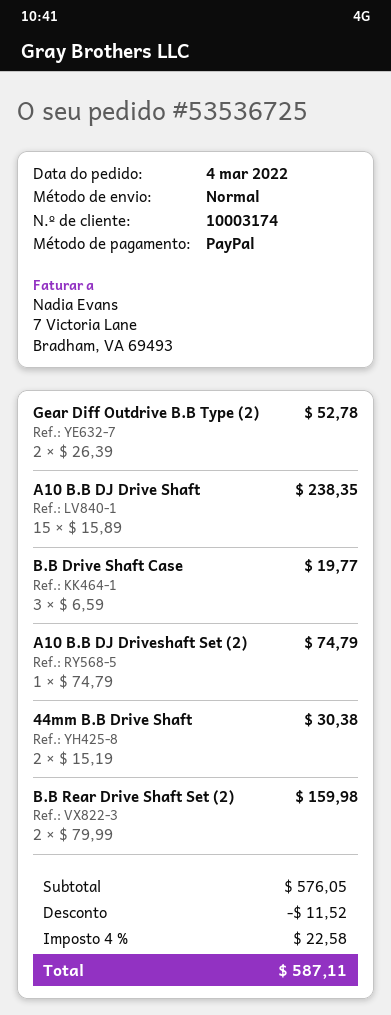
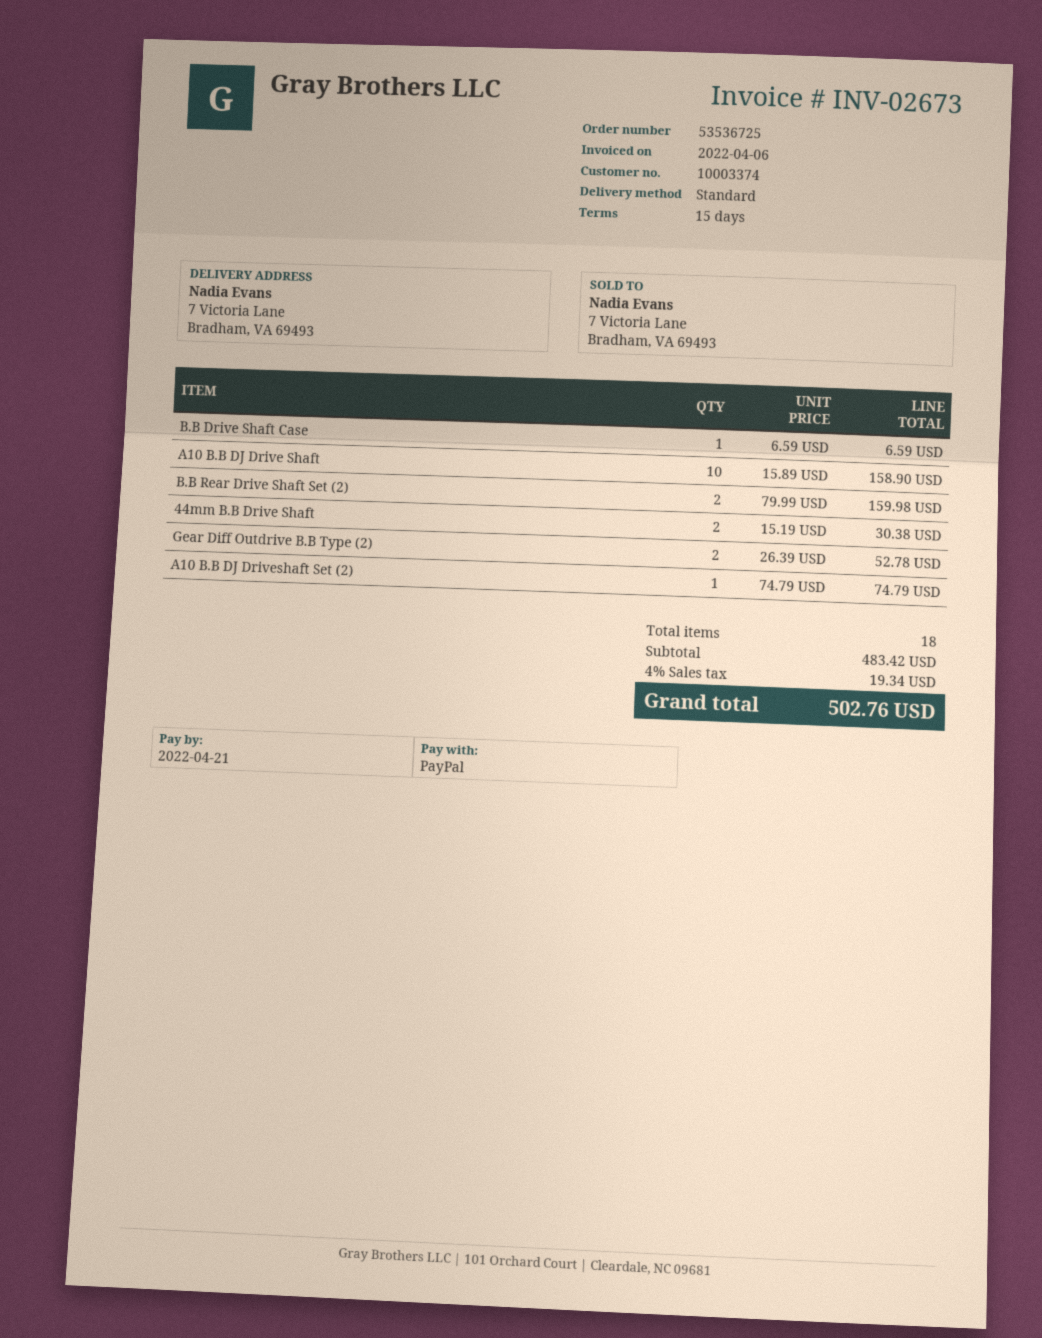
customer number: 10003174 -> 10003374
A10 B.B DJ Drive Shaft: 15 x 15.89 = 238.35 -> 10 x 15.89 = 158.90
B.B Drive Shaft Case: 3 x 6.59 = 19.77 -> 1 x 6.59 = 6.59
subtotal: 576.05 -> 483.42
discount: 11.52 -> none
tax: 4% = 22.58 -> 4% = 19.34
total: 587.11 -> 502.76

